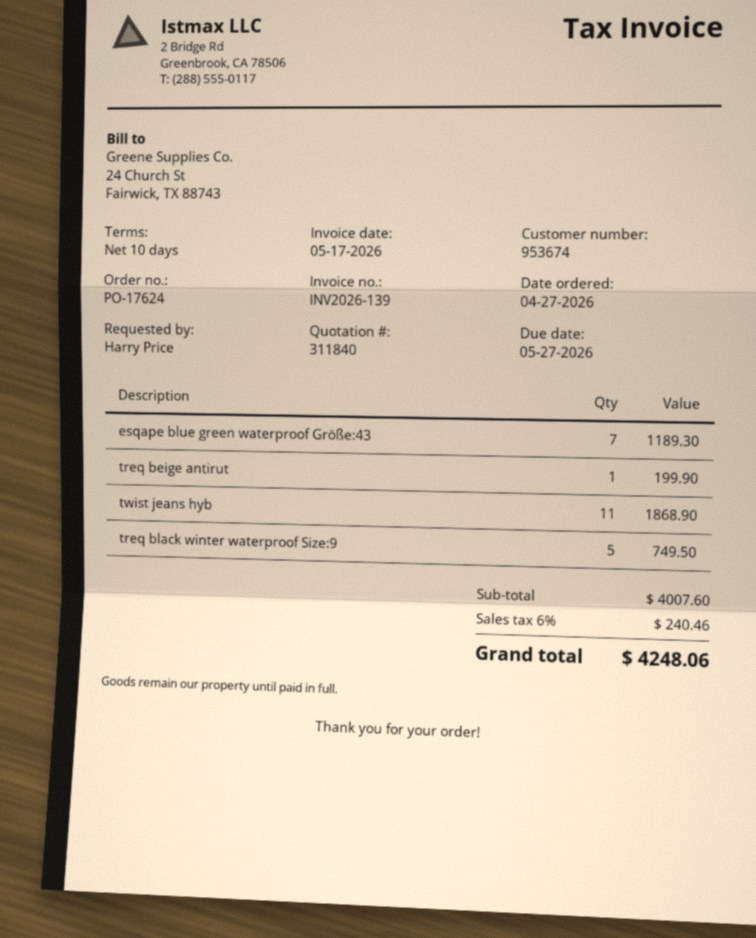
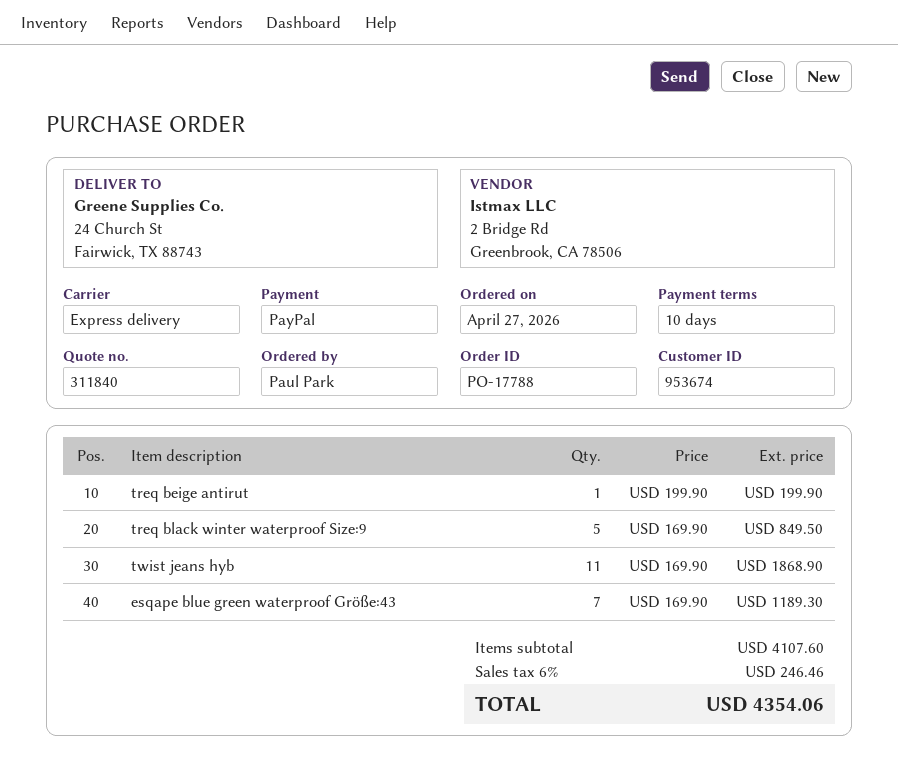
order number: PO-17624 -> PO-17788
ordered by: Harry Price -> Paul Park
treq black winter waterproof Size:9: 5 for 749.50 -> 5 for 849.50
subtotal: 4007.60 -> 4107.60
tax: 6% = 240.46 -> 6% = 246.46
total: 4248.06 -> 4354.06

